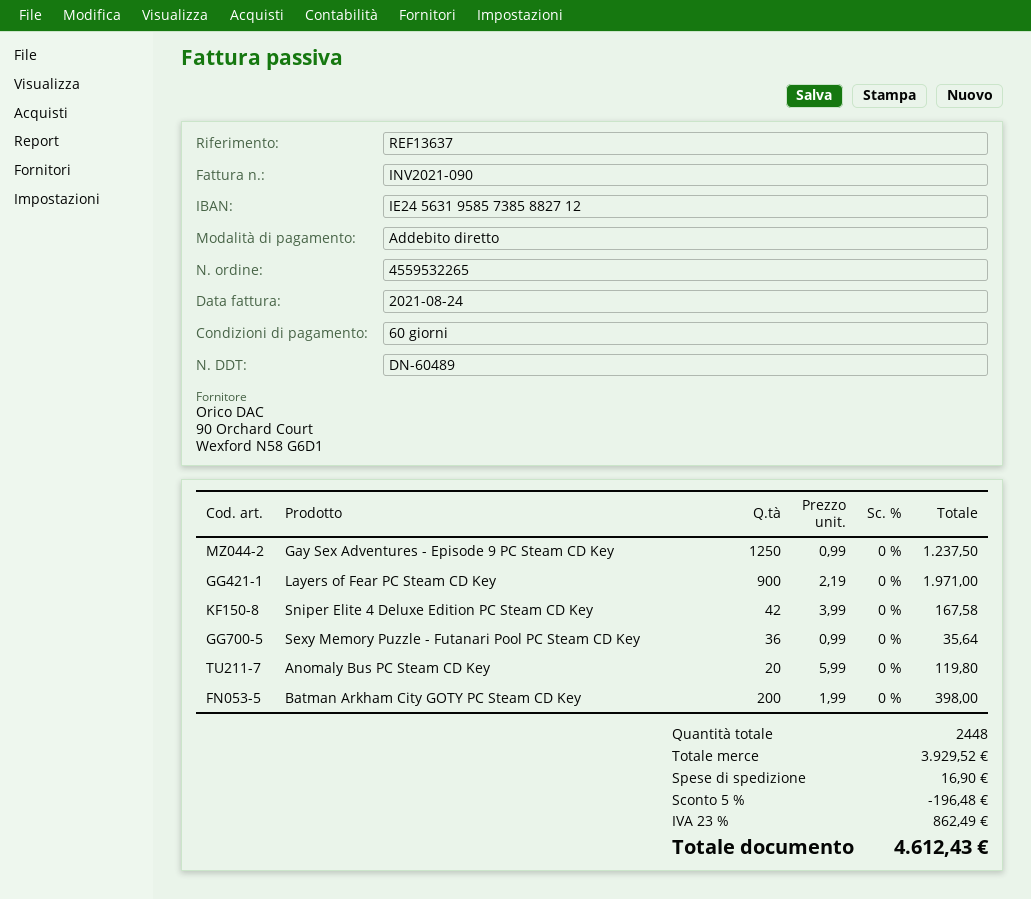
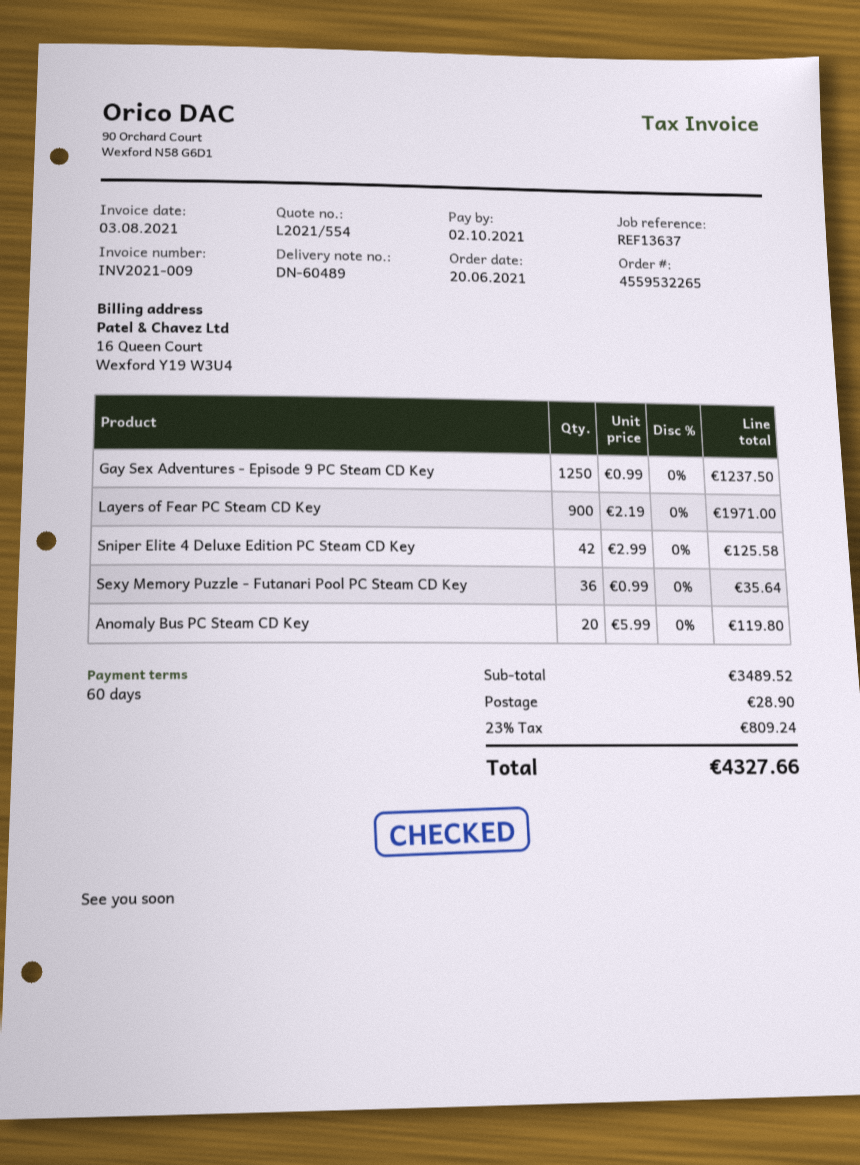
invoice number: INV2021-090 -> INV2021-009
invoice date: 2021-08-24 -> 2021-08-03
Sniper Elite 4 Deluxe Edition PC Steam CD Key: 42 x 3.99 = 167.58 -> 42 x 2.99 = 125.58
Batman Arkham City GOTY PC Steam CD Key: 200 x 1.99 = 398.00 -> none
subtotal: 3929.52 -> 3489.52
discount: 5% = 196.48 -> none
shipping: 16.90 -> 28.90
tax: 23% = 862.49 -> 23% = 809.24
total: 4612.43 -> 4327.66

